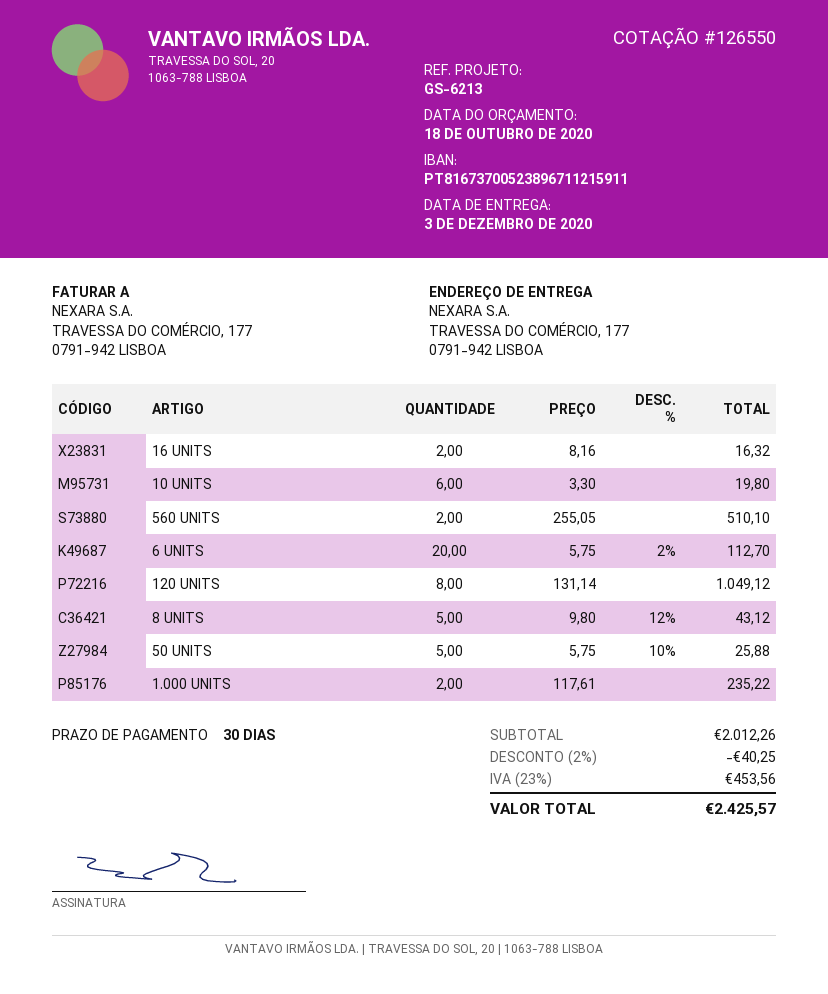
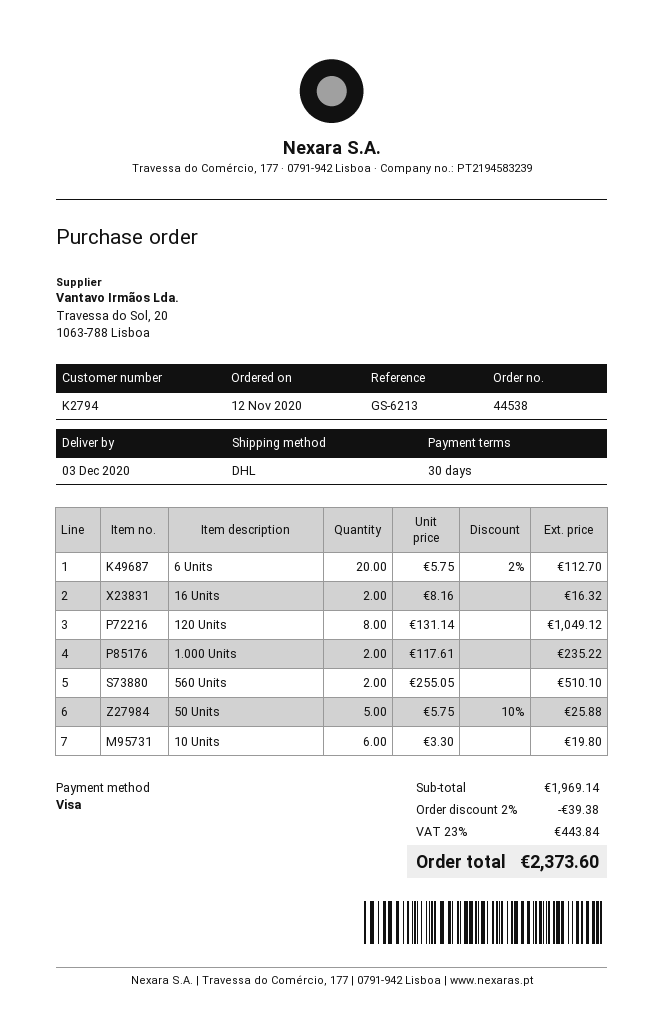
8 UNITS: 5 x 9.80 - 12% = 43.12 -> none
subtotal: 2012.26 -> 1969.14
discount: 2% = 40.25 -> 2% = 39.38
tax: 23% = 453.56 -> 23% = 443.84
total: 2425.57 -> 2373.60

